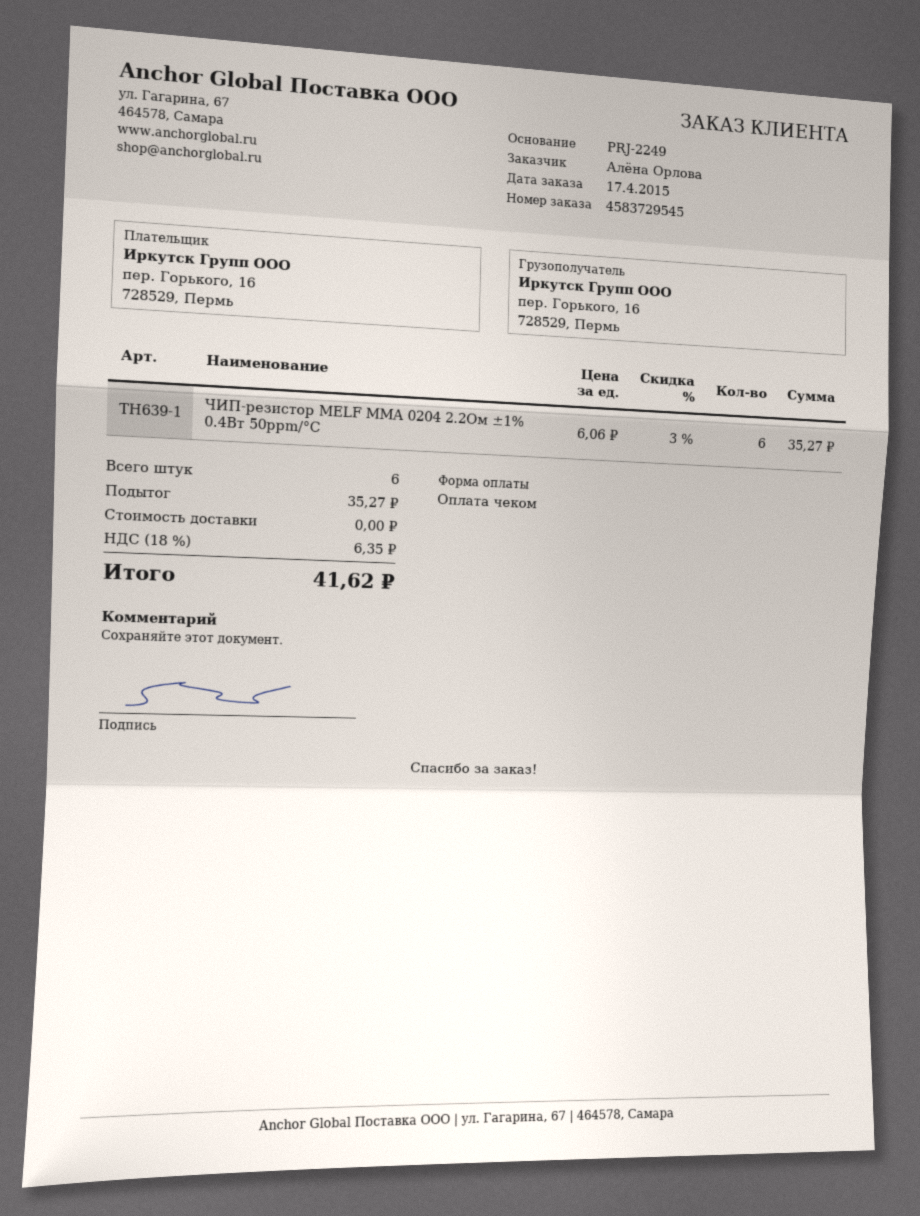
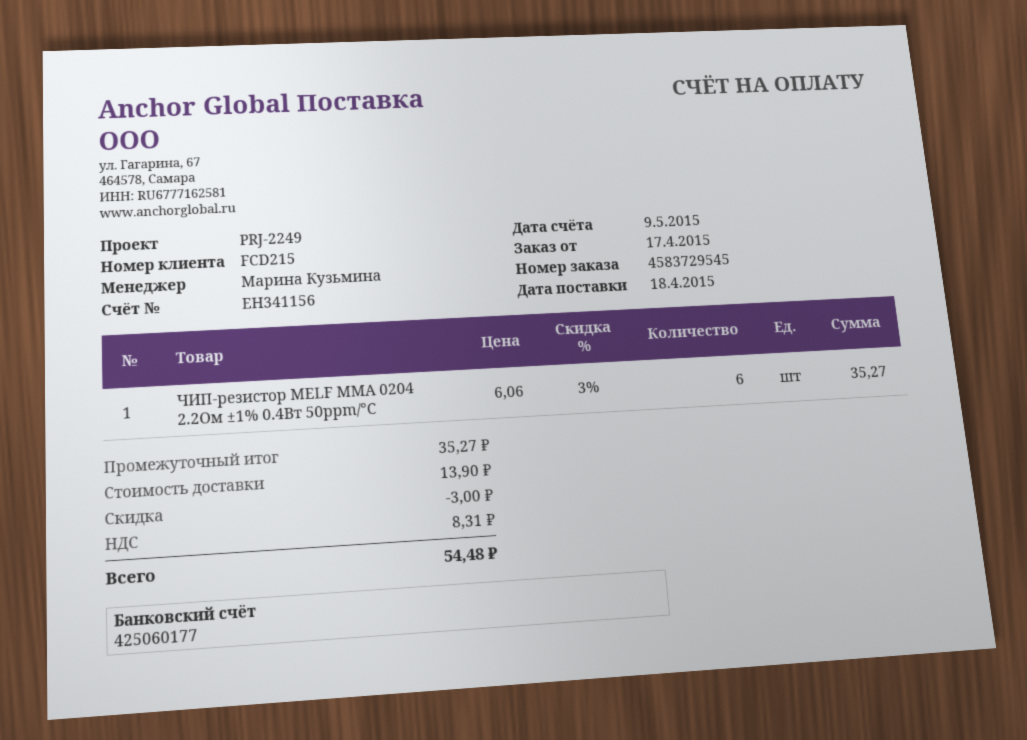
discount: none -> 3.00
shipping: 0.00 -> 13.90
tax: 6.35 -> 8.31
total: 41.62 -> 54.48

